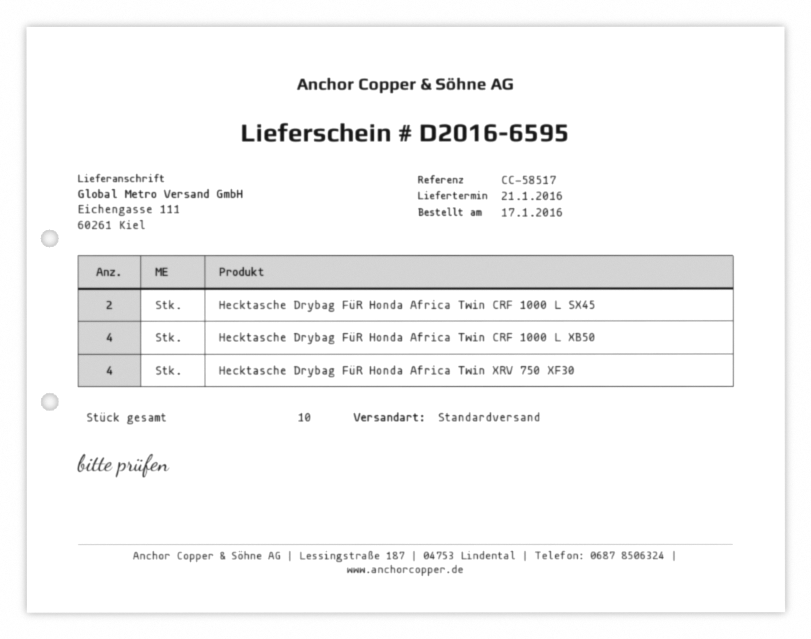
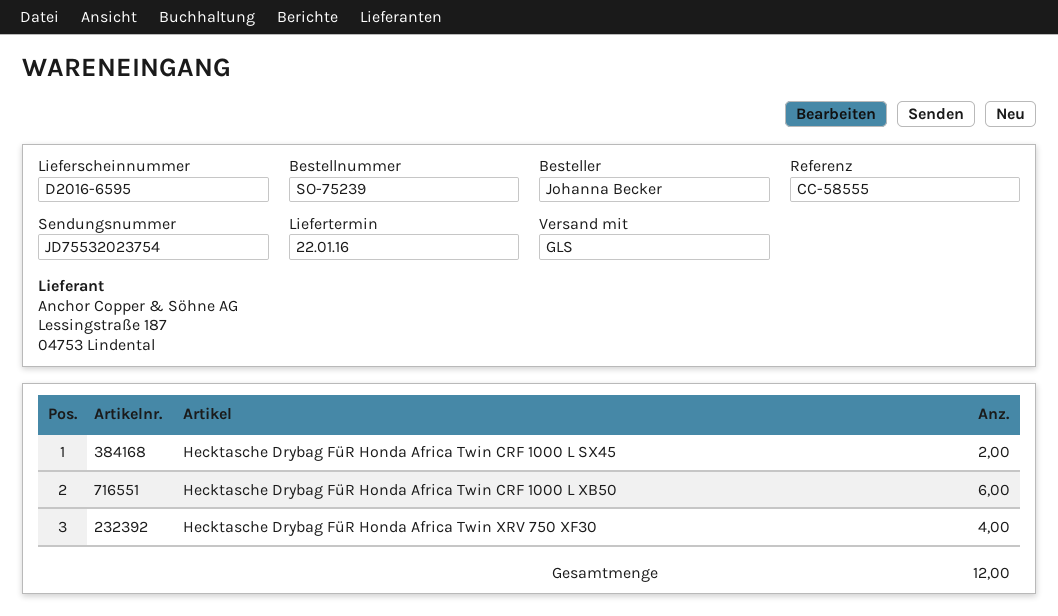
delivery date: 2016-01-21 -> 2016-01-22
reference: CC-58517 -> CC-58555
shipping method: standard -> GLS
Hecktasche Drybag FüR Honda Africa Twin CRF 1000 L XB50: 4 -> 6
total quantity: 10 -> 12

